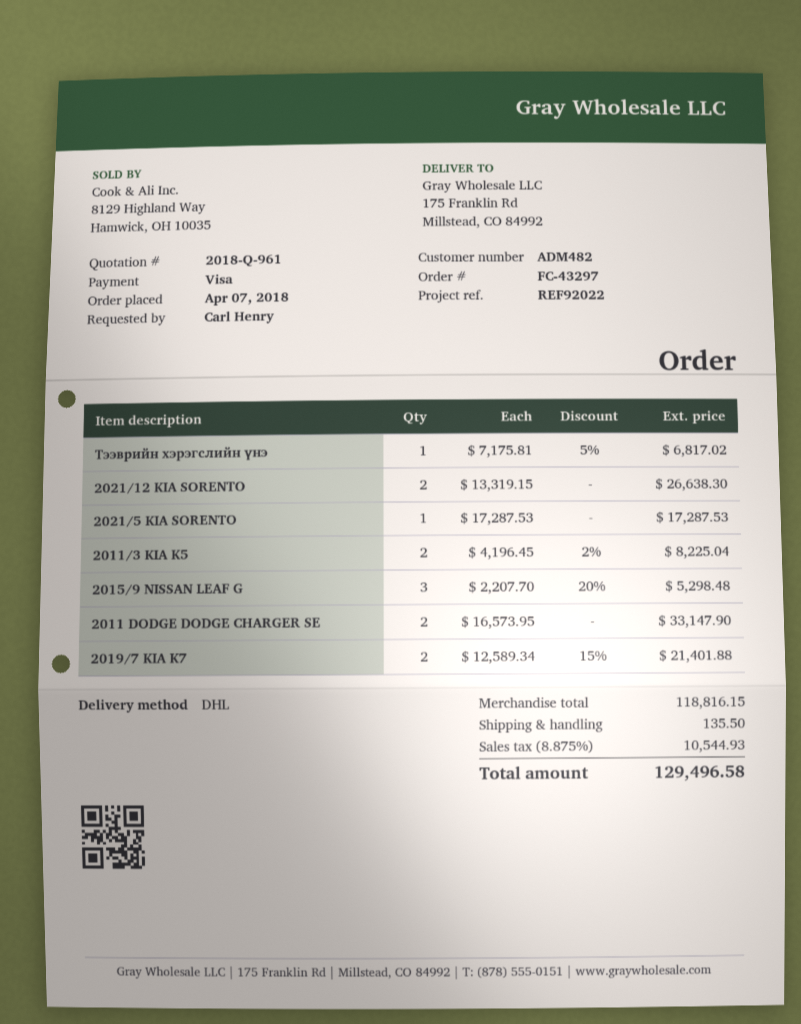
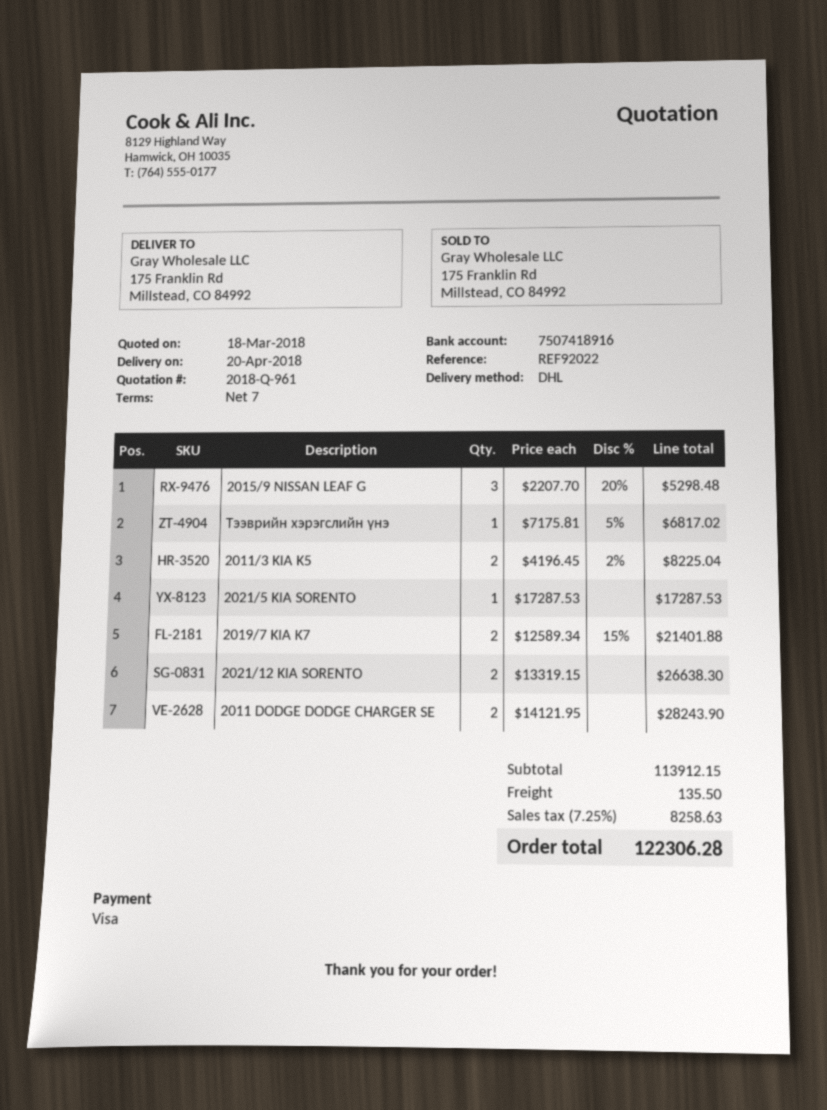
2011 DODGE DODGE CHARGER SE: 2 x 16573.95 = 33147.90 -> 2 x 14121.95 = 28243.90
subtotal: 118816.15 -> 113912.15
tax: 8.875% = 10544.93 -> 7.25% = 8258.63
total: 129496.58 -> 122306.28

